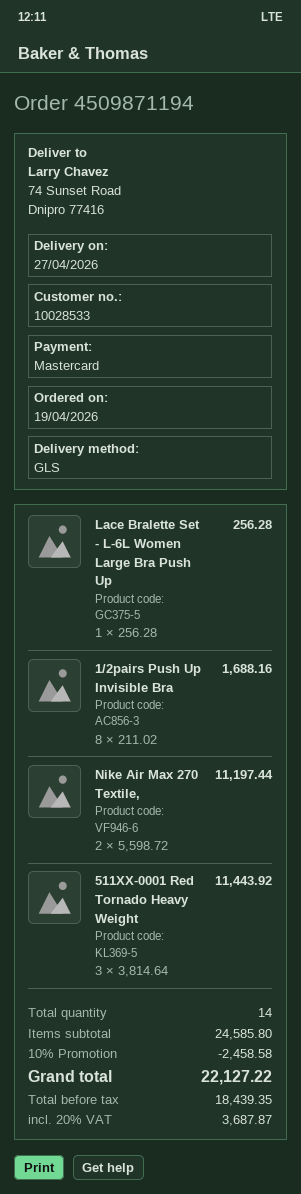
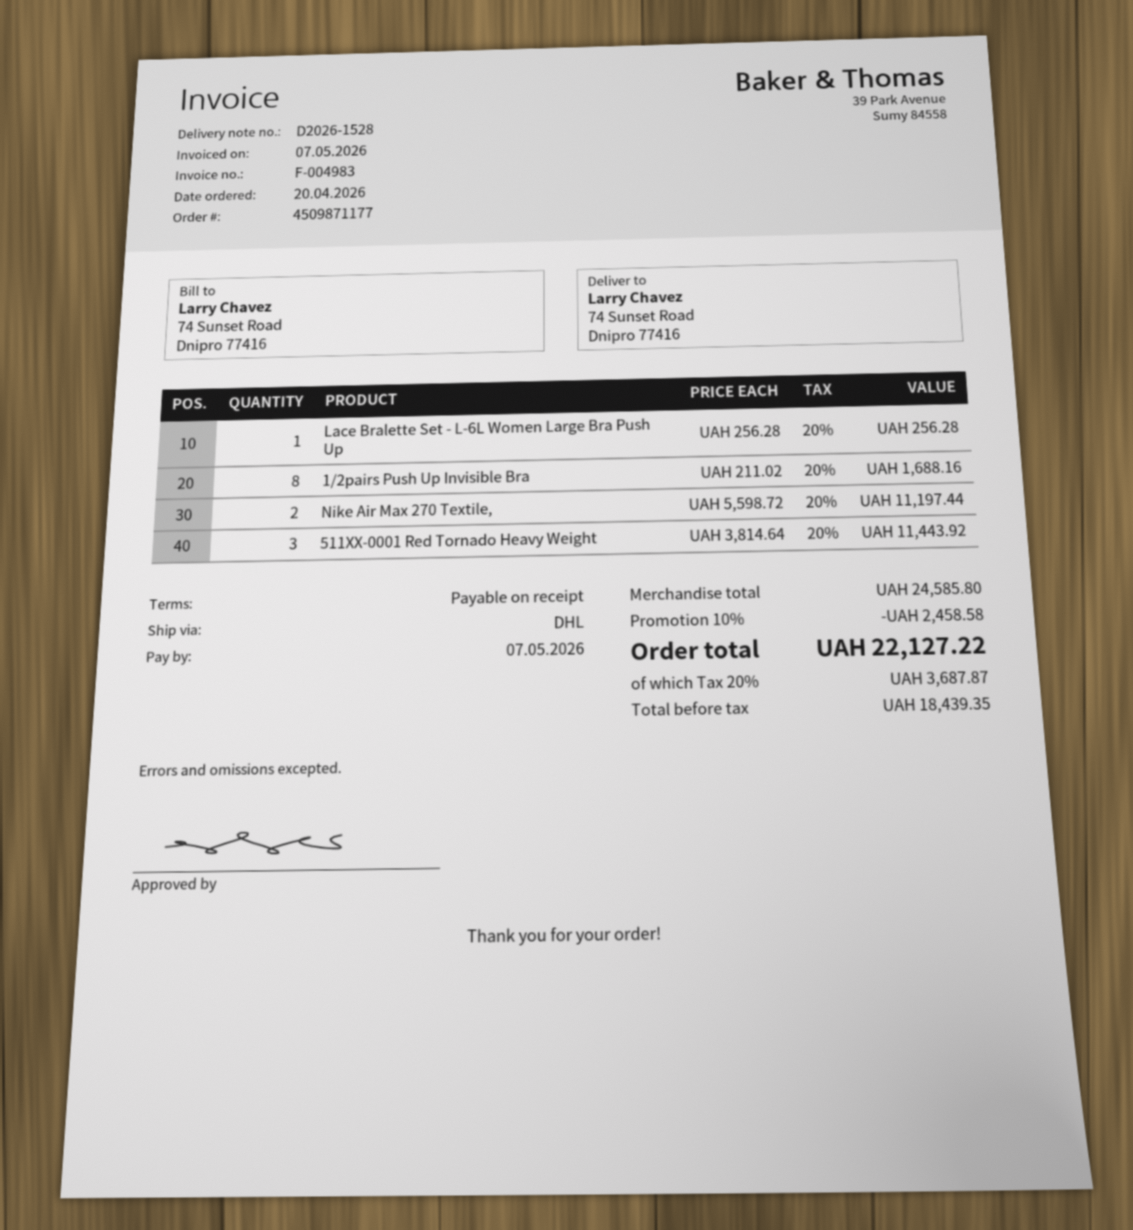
order number: 4509871194 -> 4509871177
order date: 2026-04-19 -> 2026-04-20
shipping method: GLS -> DHL

